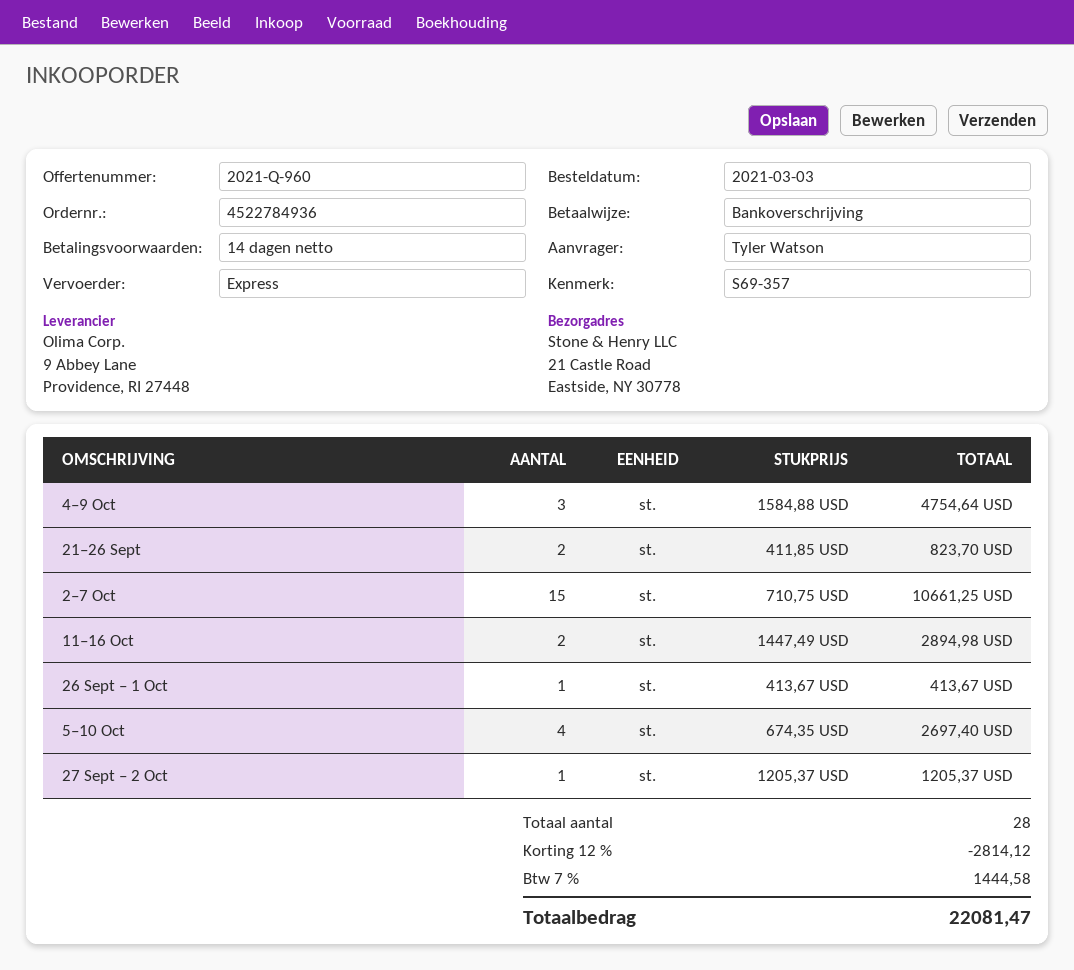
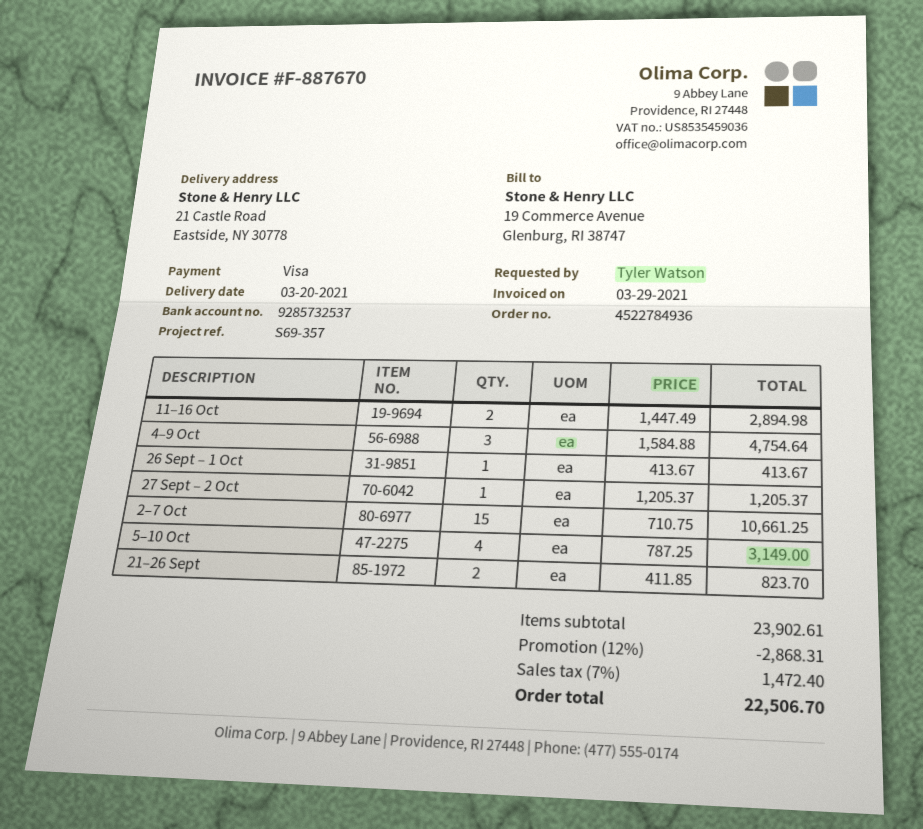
payment method: bank transfer -> Visa
5–10 Oct: 4 x 674.35 = 2697.40 -> 4 x 787.25 = 3149.00
discount: 12% = 2814.12 -> 12% = 2868.31
tax: 7% = 1444.58 -> 7% = 1472.40
total: 22081.47 -> 22506.70

